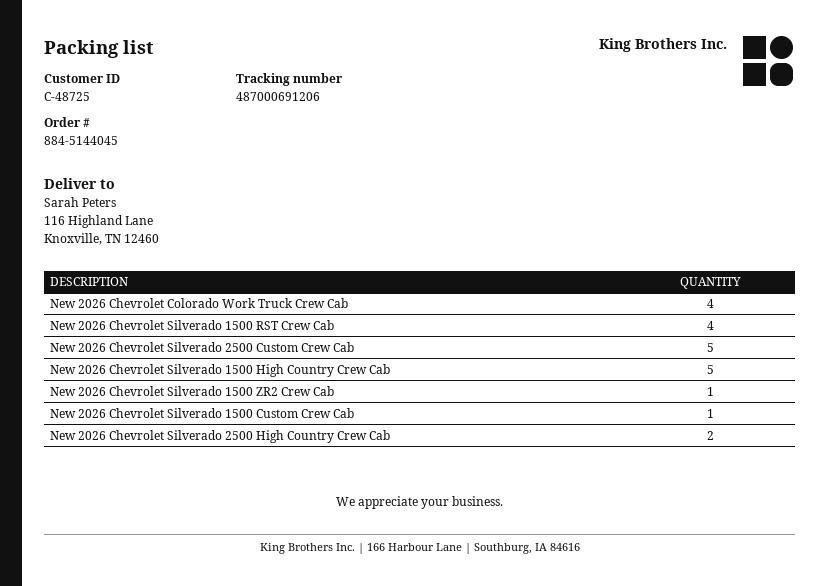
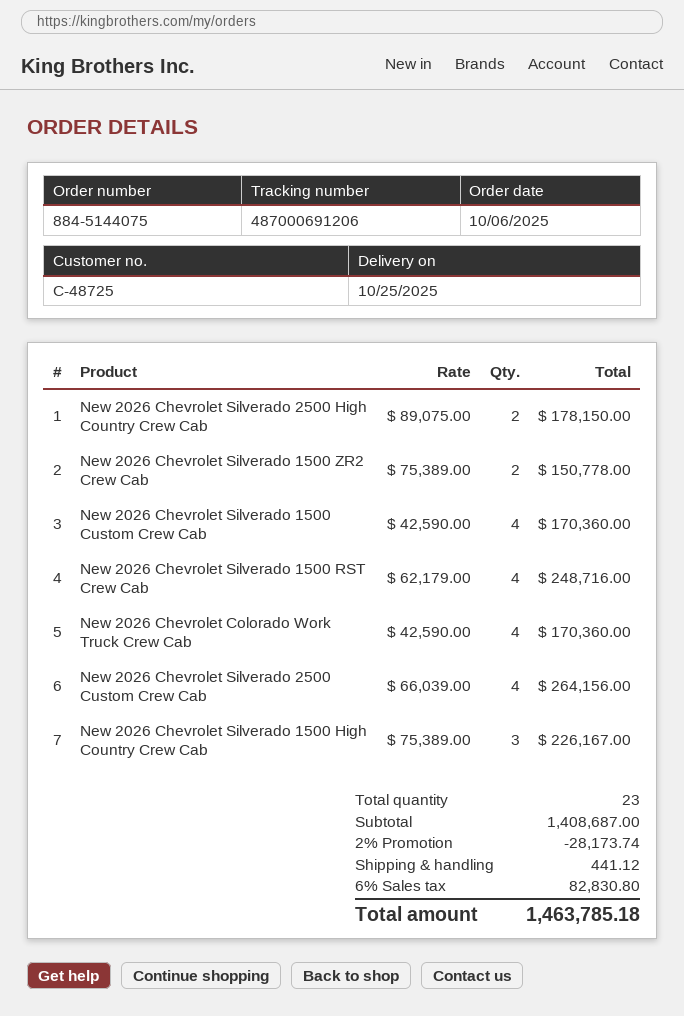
order number: 884-5144045 -> 884-5144075
New 2026 Chevrolet Silverado 2500 Custom Crew Cab: 5 -> 4
New 2026 Chevrolet Silverado 1500 High Country Crew Cab: 5 -> 3
New 2026 Chevrolet Silverado 1500 ZR2 Crew Cab: 1 -> 2
New 2026 Chevrolet Silverado 1500 Custom Crew Cab: 1 -> 4

